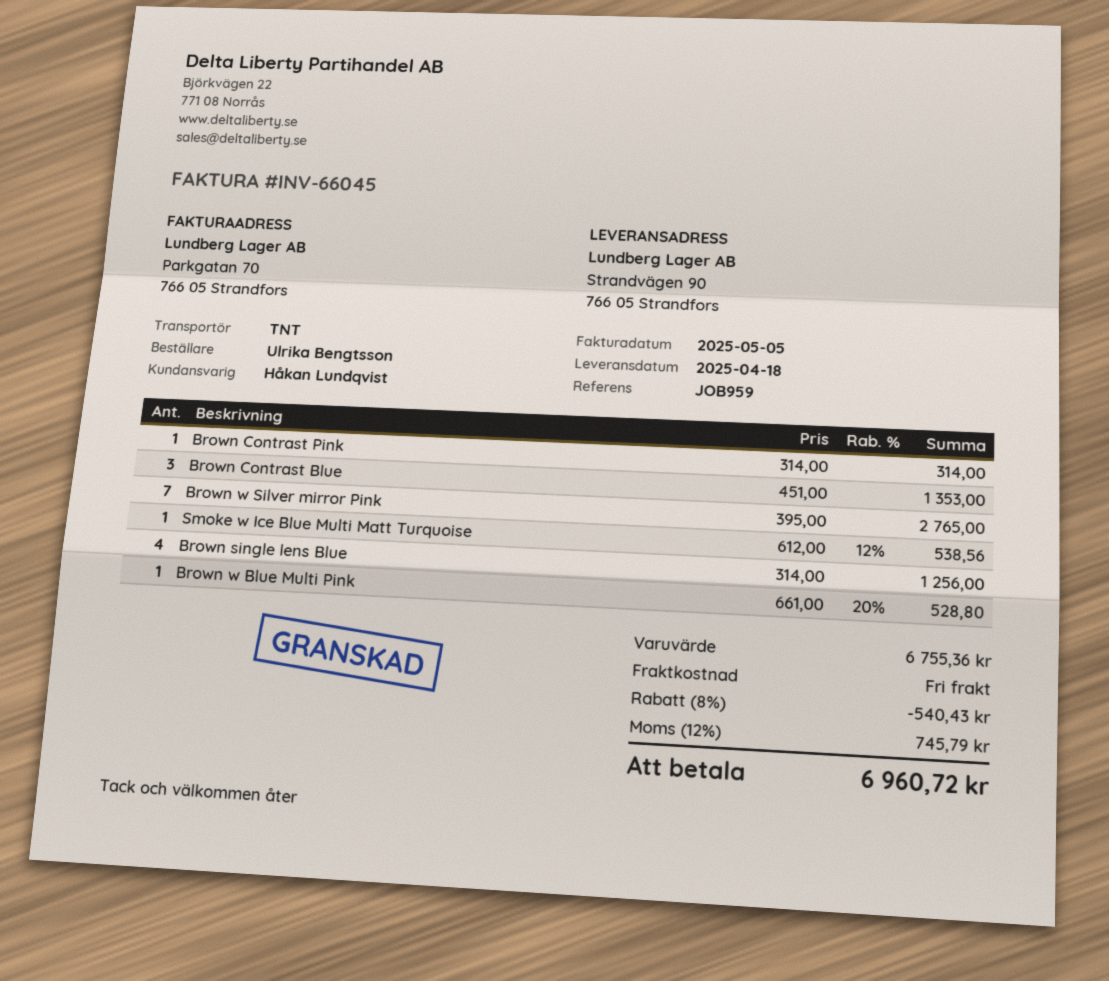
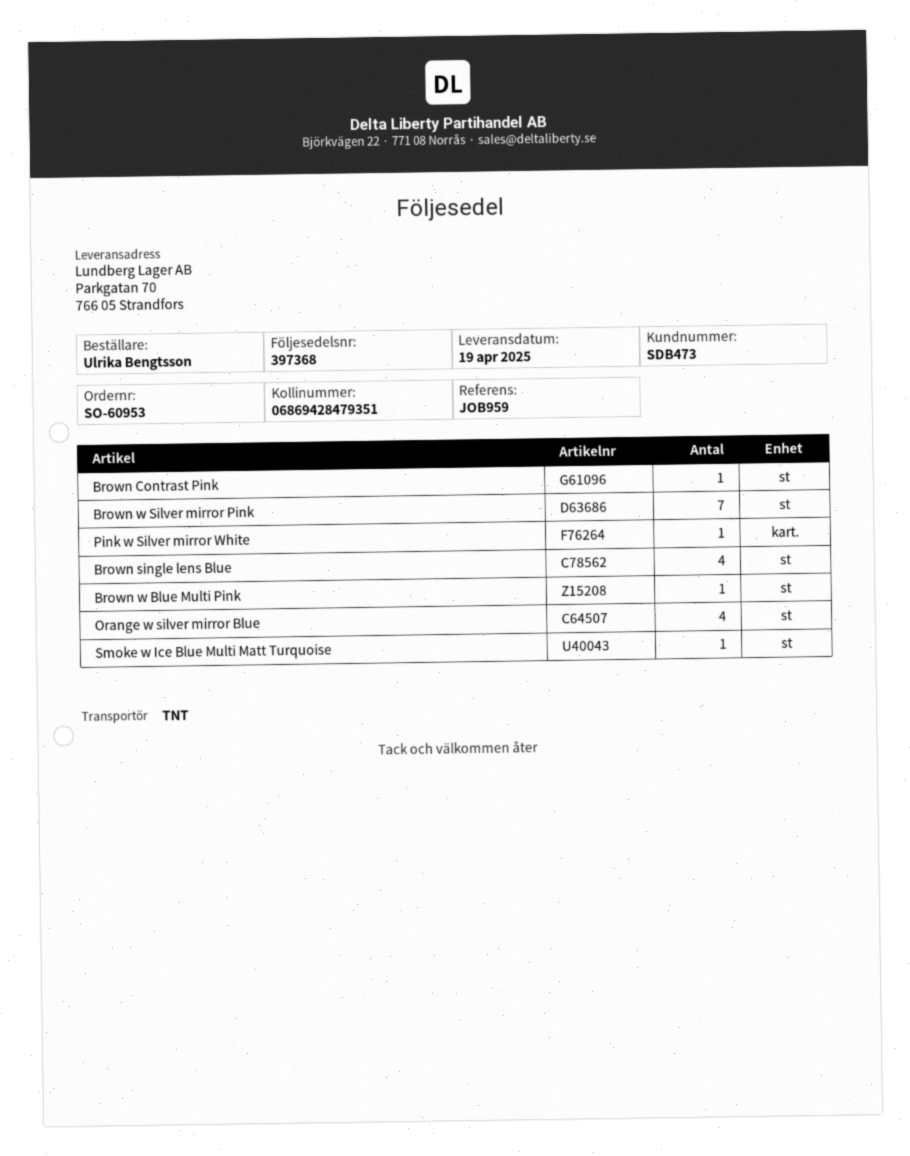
delivery date: 2025-04-18 -> 2025-04-19
ship to: Strandvägen 90, 766 05 Strandfors -> Parkgatan 70, 766 05 Strandfors
Brown Contrast Blue: 3 -> none
Pink w Silver mirror White: none -> 1
Orange w silver mirror Blue: none -> 4

